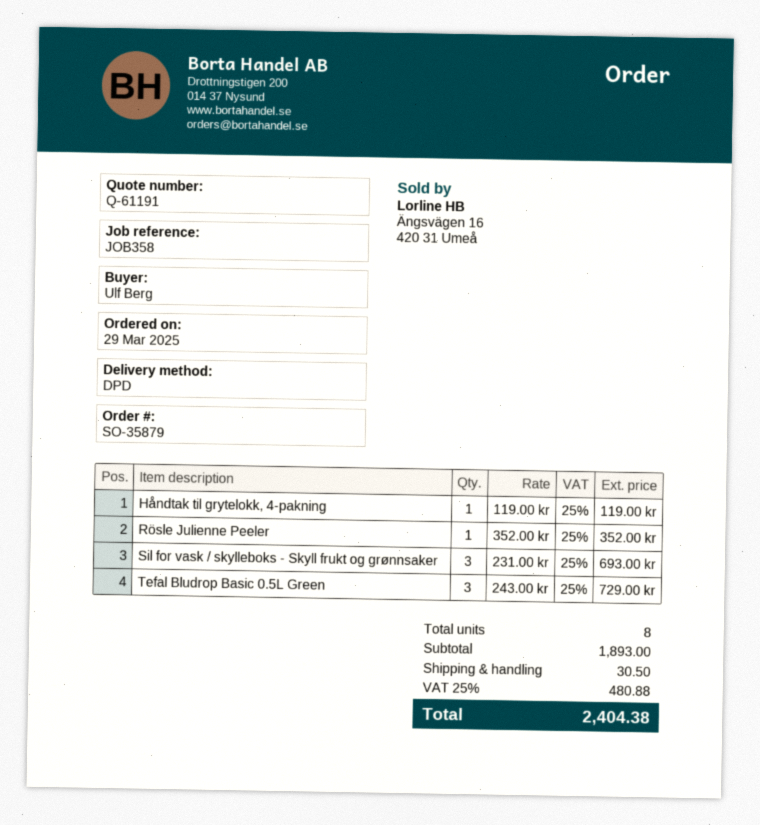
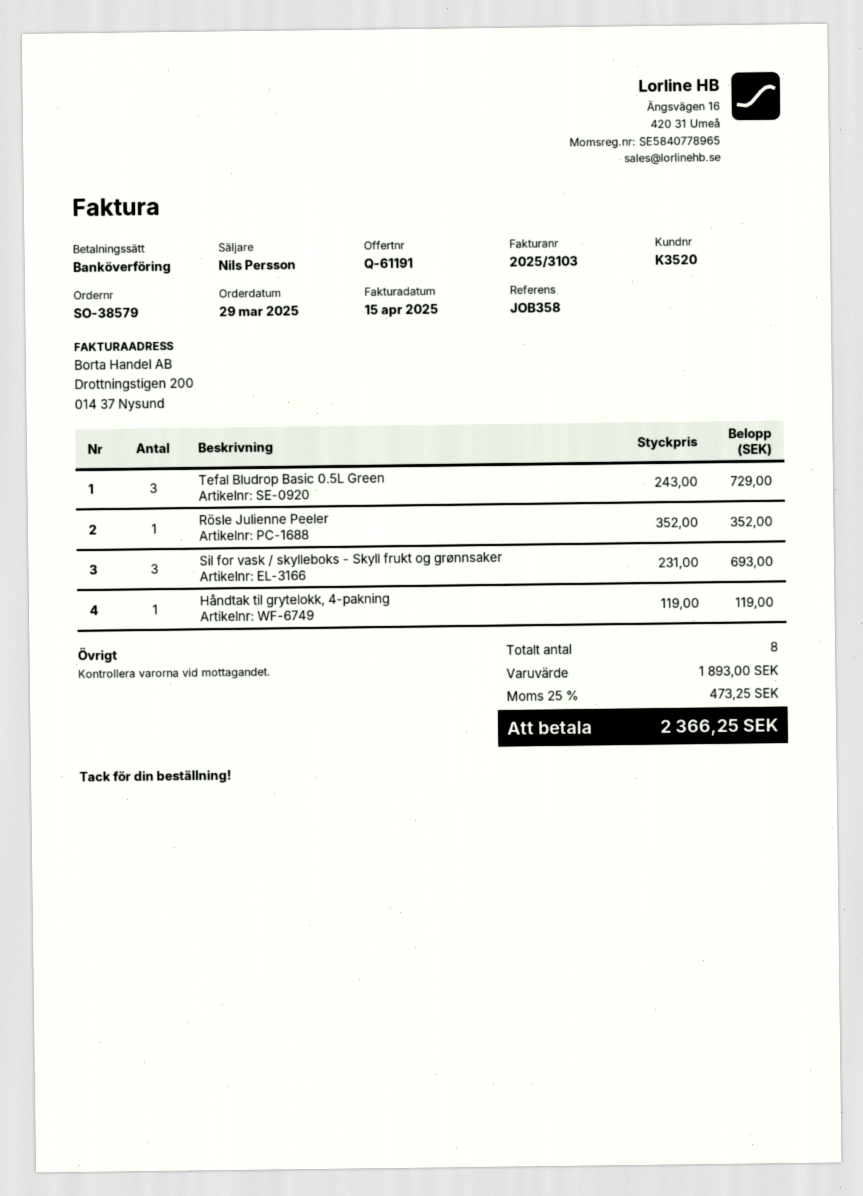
order number: SO-35879 -> SO-38579
shipping: 30.50 -> none
tax: 25% = 480.88 -> 25% = 473.25
total: 2404.38 -> 2366.25

